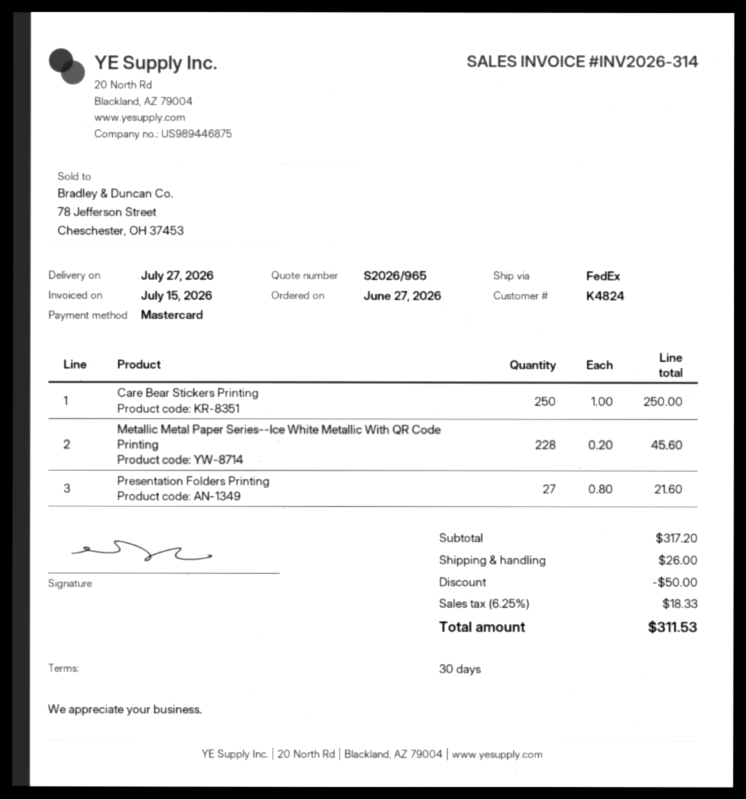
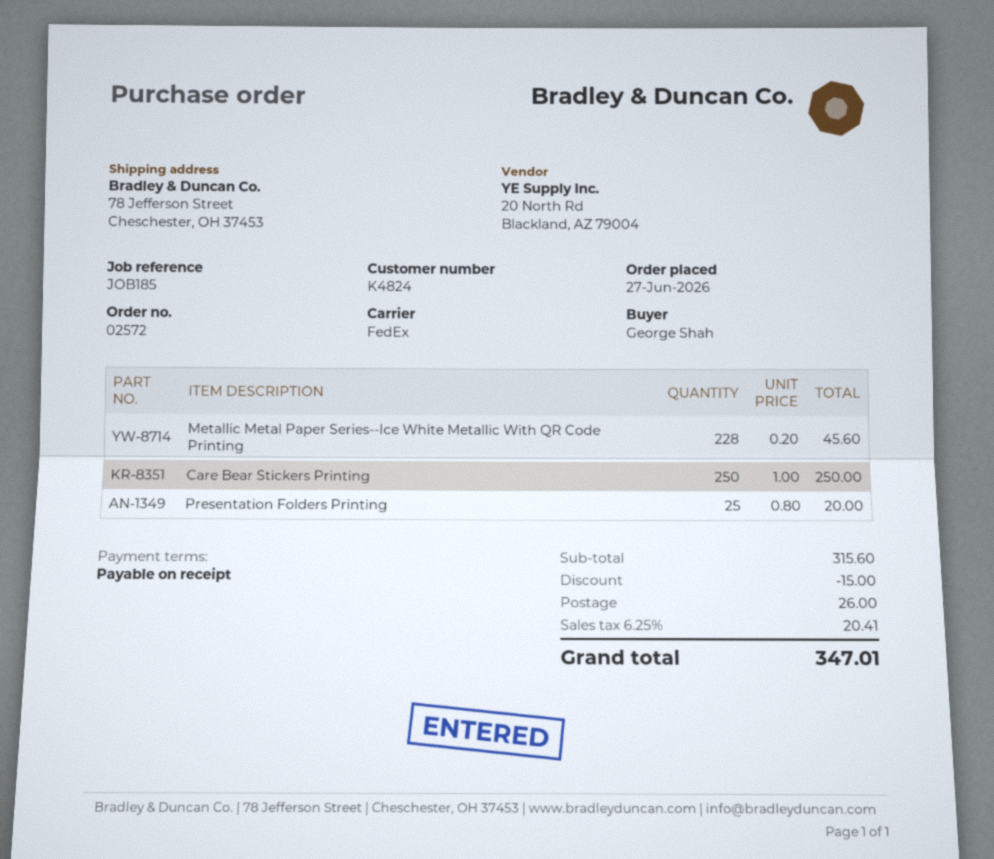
payment terms: 30 days -> on receipt
Presentation Folders Printing: 27 x 0.80 = 21.60 -> 25 x 0.80 = 20.00
subtotal: 317.20 -> 315.60
discount: 50.00 -> 15.00
tax: 6.25% = 18.33 -> 6.25% = 20.41
total: 311.53 -> 347.01

